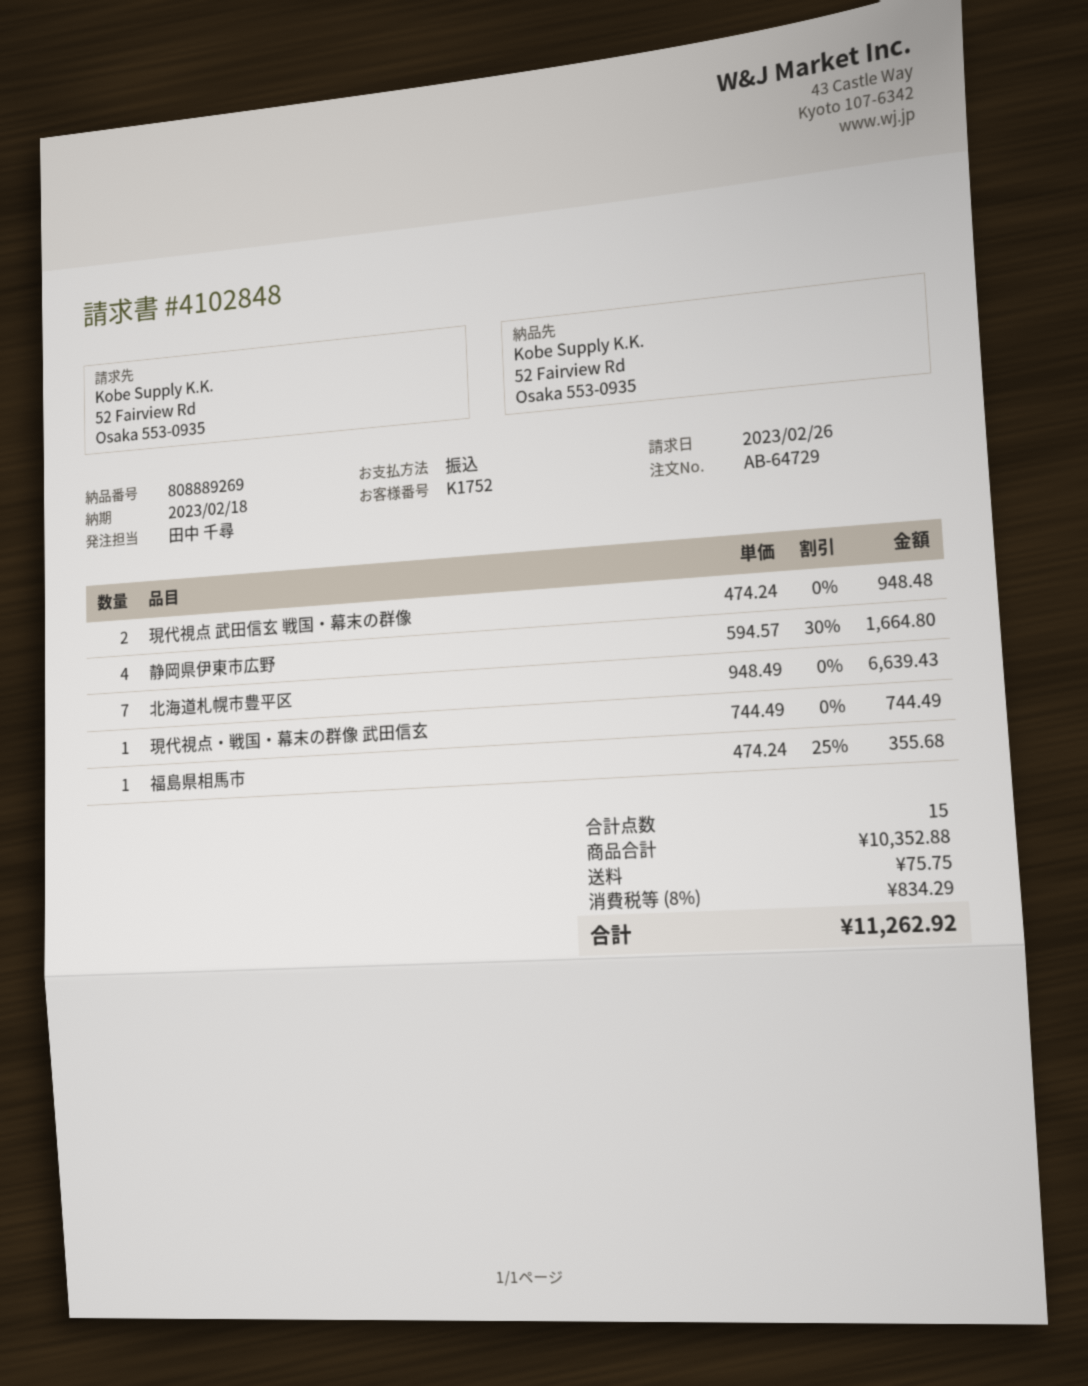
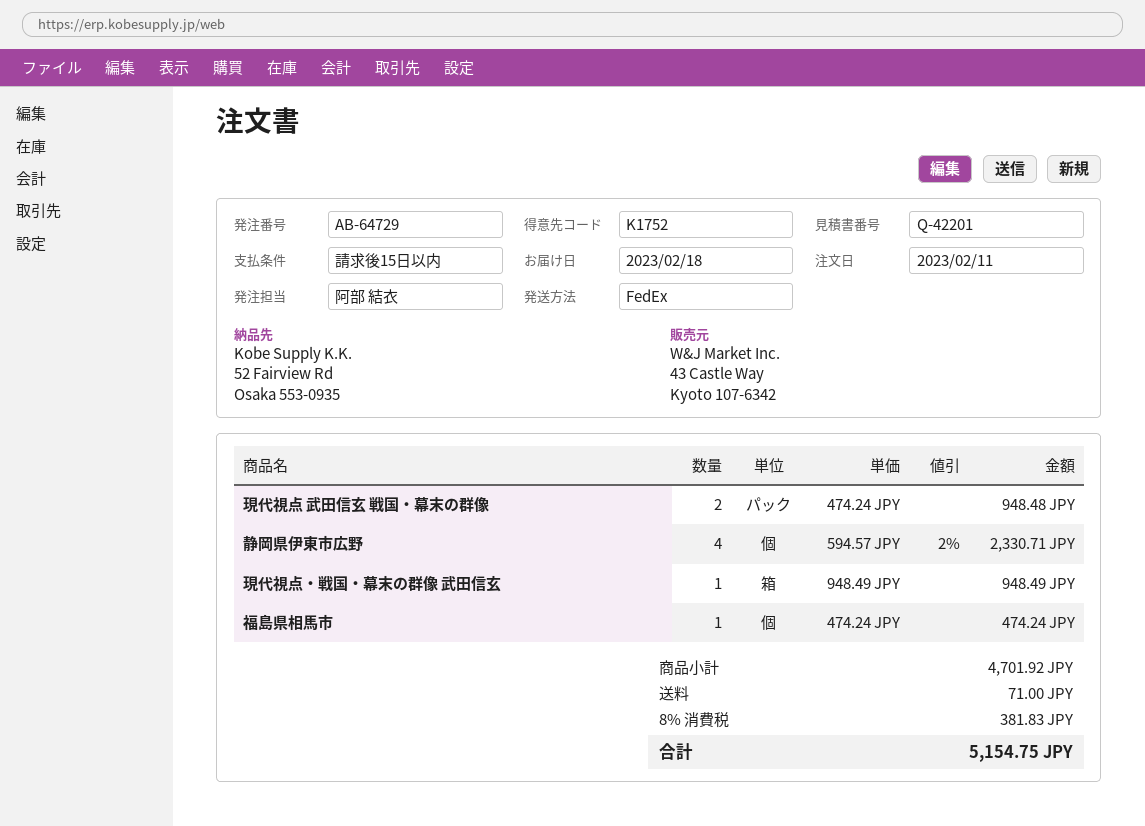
ordered by: 田中 千尋 -> 阿部 結衣
静岡県伊東市広野: 4 x 594.57 - 30% = 1664.80 -> 4 x 594.57 - 2% = 2330.71
北海道札幌市豊平区: 7 x 948.49 = 6639.43 -> none
現代視点・戦国・幕末の群像 武田信玄: 1 x 744.49 = 744.49 -> 1 x 948.49 = 948.49
福島県相馬市: 1 x 474.24 - 25% = 355.68 -> 1 x 474.24 = 474.24
subtotal: 10352.88 -> 4701.92
shipping: 75.75 -> 71.00
tax: 8% = 834.29 -> 8% = 381.83
total: 11262.92 -> 5154.75

